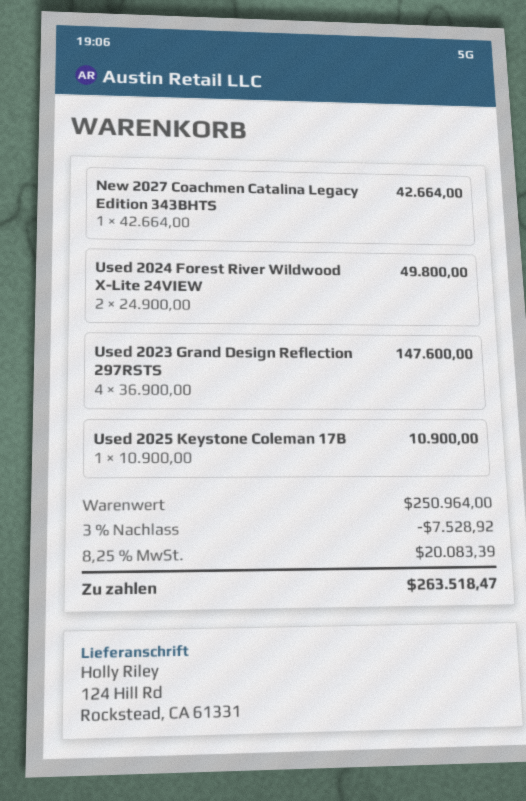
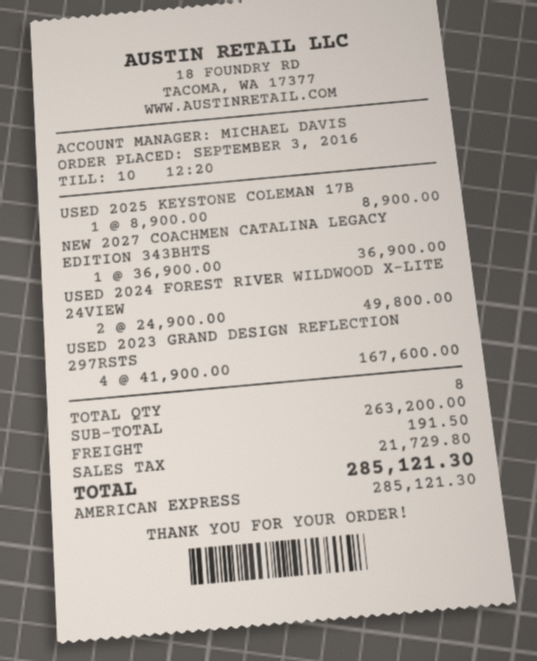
New 2027 Coachmen Catalina Legacy Edition 343BHTS: 1 x 42664.00 = 42664.00 -> 1 x 36900.00 = 36900.00
Used 2023 Grand Design Reflection 297RSTS: 4 x 36900.00 = 147600.00 -> 4 x 41900.00 = 167600.00
Used 2025 Keystone Coleman 17B: 1 x 10900.00 = 10900.00 -> 1 x 8900.00 = 8900.00
subtotal: 250964.00 -> 263200.00
discount: 3% = 7528.92 -> none
shipping: none -> 191.50
tax: 20083.39 -> 21729.80
total: 263518.47 -> 285121.30

